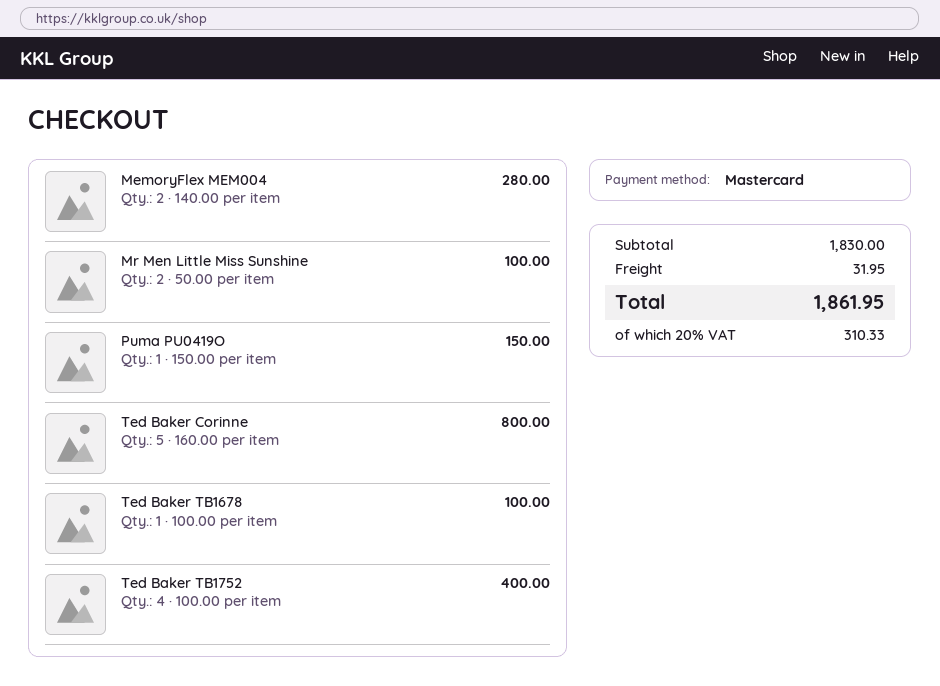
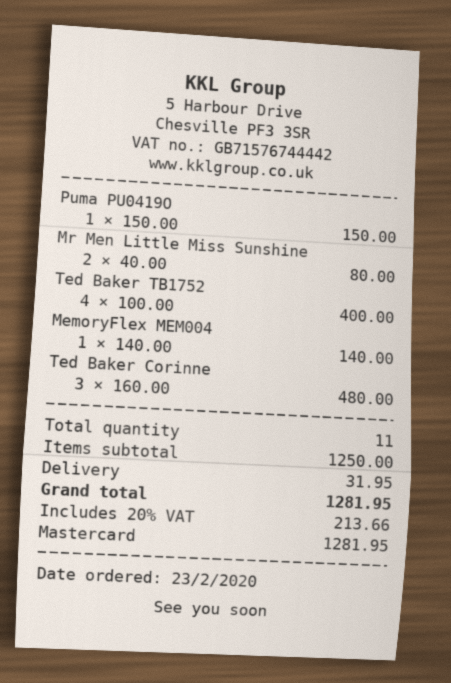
MemoryFlex MEM004: 2 x 140.00 = 280.00 -> 1 x 140.00 = 140.00
Mr Men Little Miss Sunshine: 2 x 50.00 = 100.00 -> 2 x 40.00 = 80.00
Ted Baker Corinne: 5 x 160.00 = 800.00 -> 3 x 160.00 = 480.00
Ted Baker TB1678: 1 x 100.00 = 100.00 -> none
subtotal: 1830.00 -> 1250.00
tax: 20% = 310.33 -> 20% = 213.66
total: 1861.95 -> 1281.95

